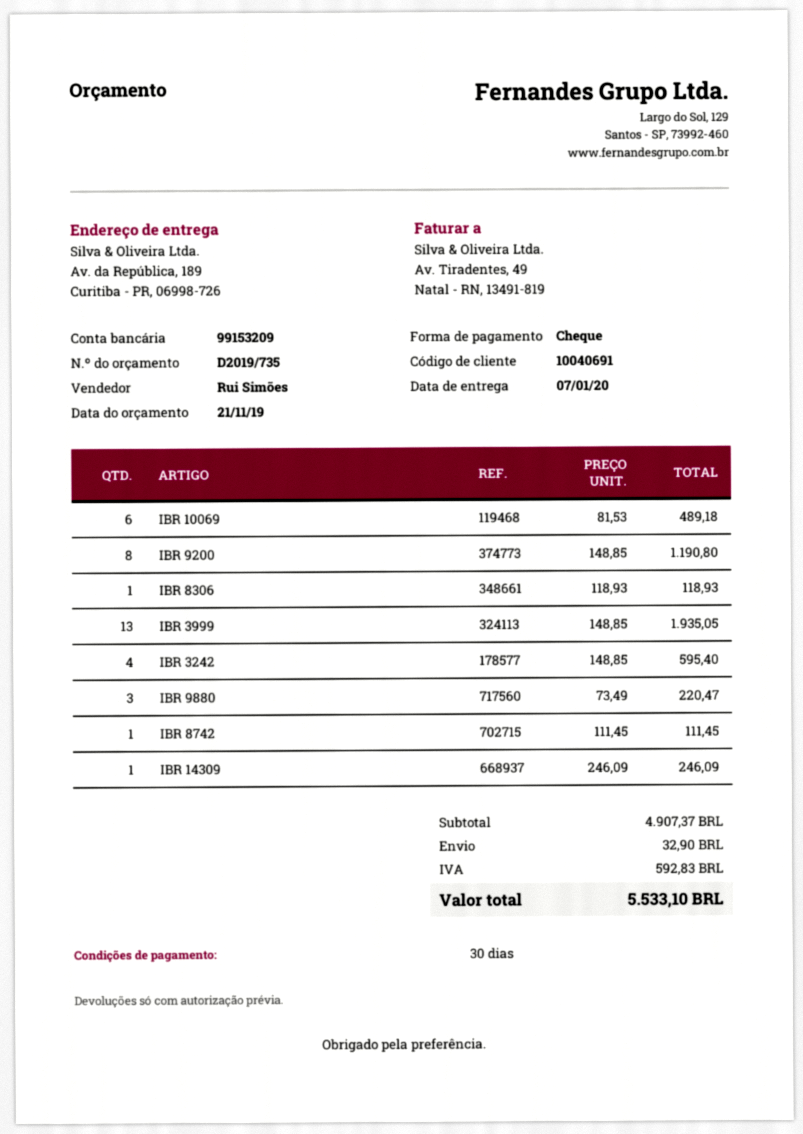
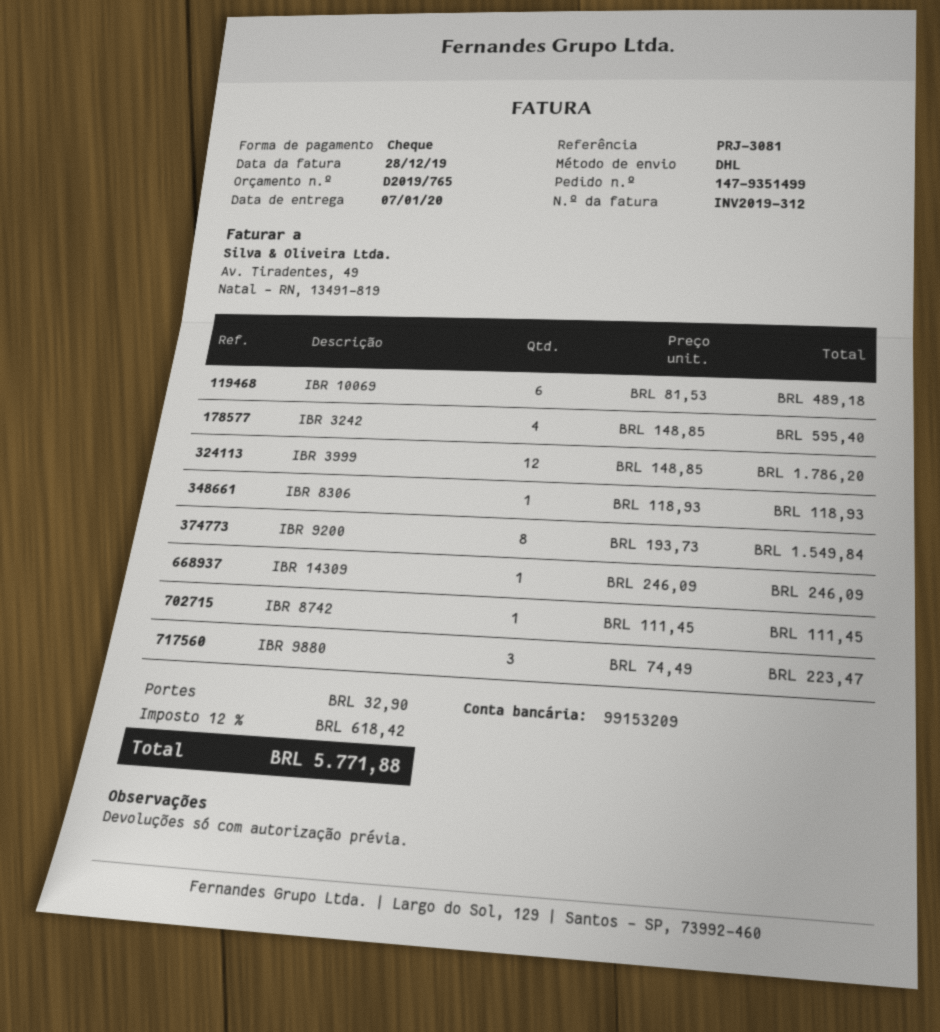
quote number: D2019/735 -> D2019/765
IBR 9200: 8 x 148.85 = 1190.80 -> 8 x 193.73 = 1549.84
IBR 3999: 13 x 148.85 = 1935.05 -> 12 x 148.85 = 1786.20
IBR 9880: 3 x 73.49 = 220.47 -> 3 x 74.49 = 223.47
tax: 592.83 -> 618.42
total: 5533.10 -> 5771.88

